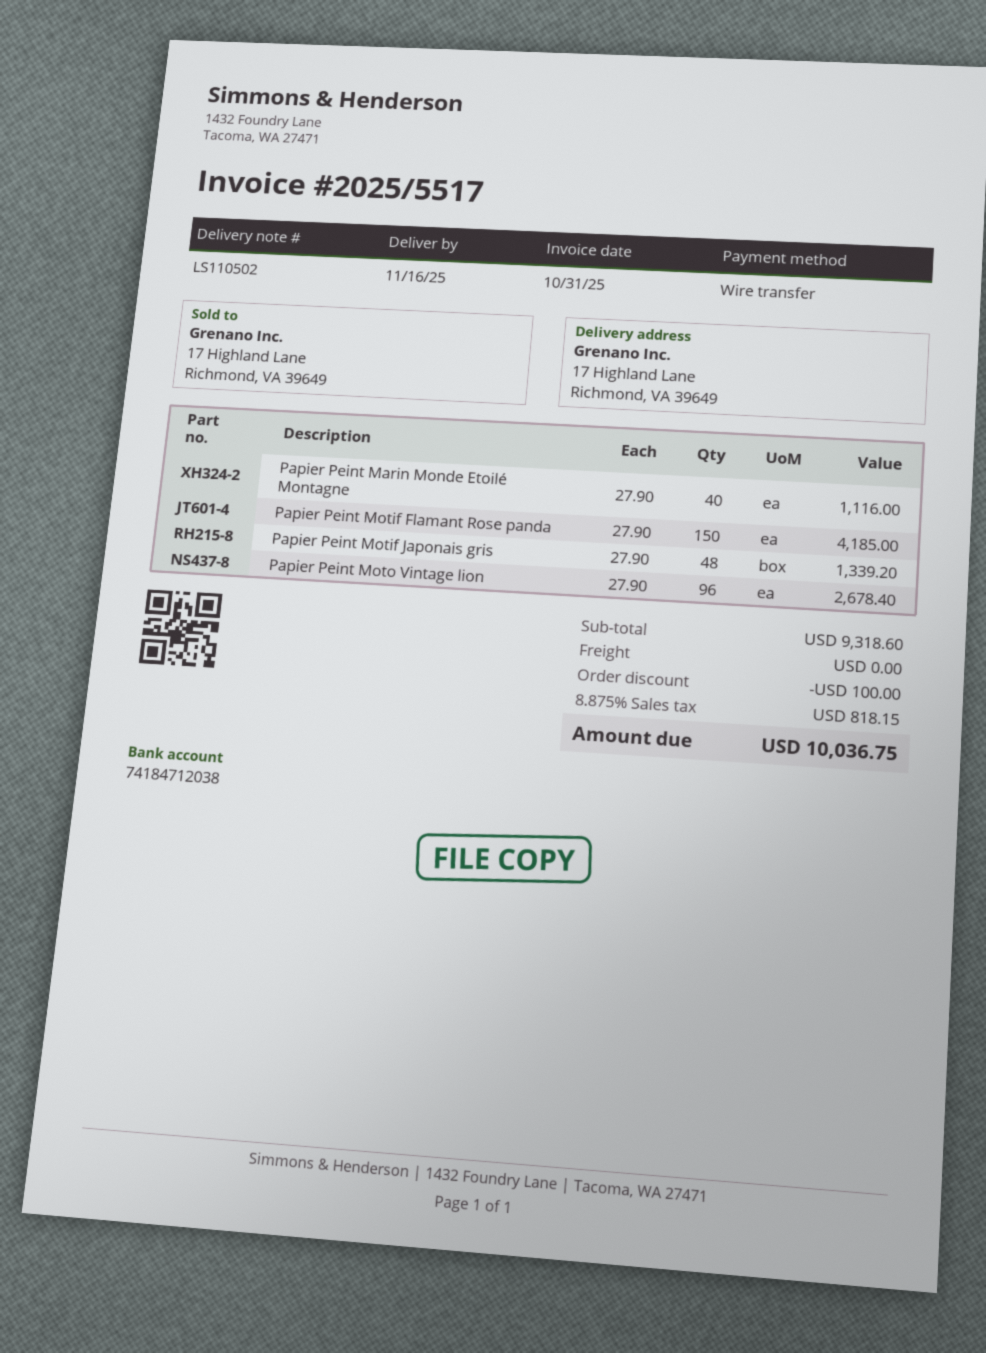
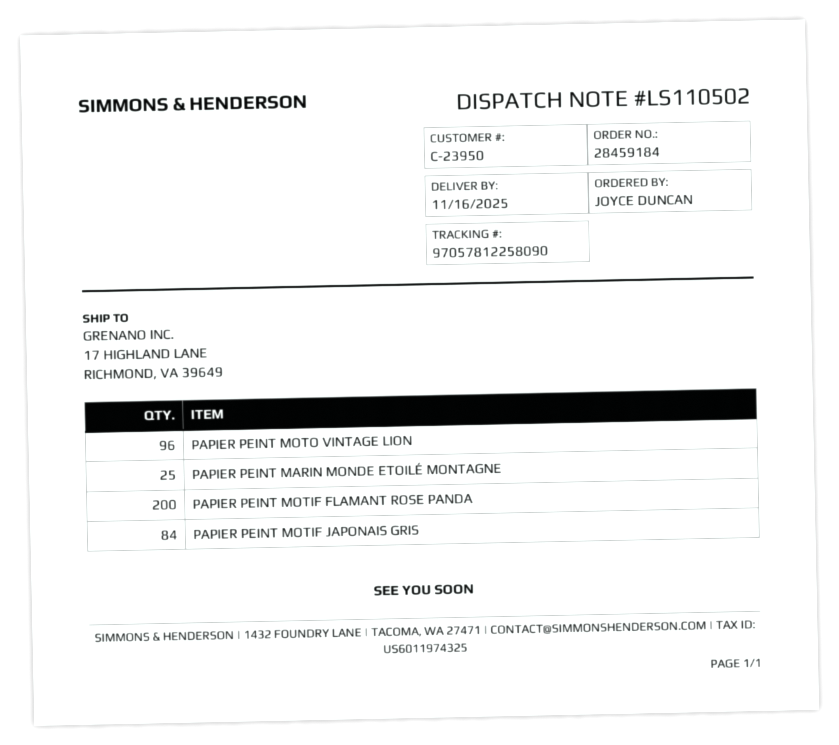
Papier Peint Marin Monde Etoilé Montagne: 40 -> 25
Papier Peint Motif Flamant Rose panda: 150 -> 200
Papier Peint Motif Japonais gris: 48 -> 84

